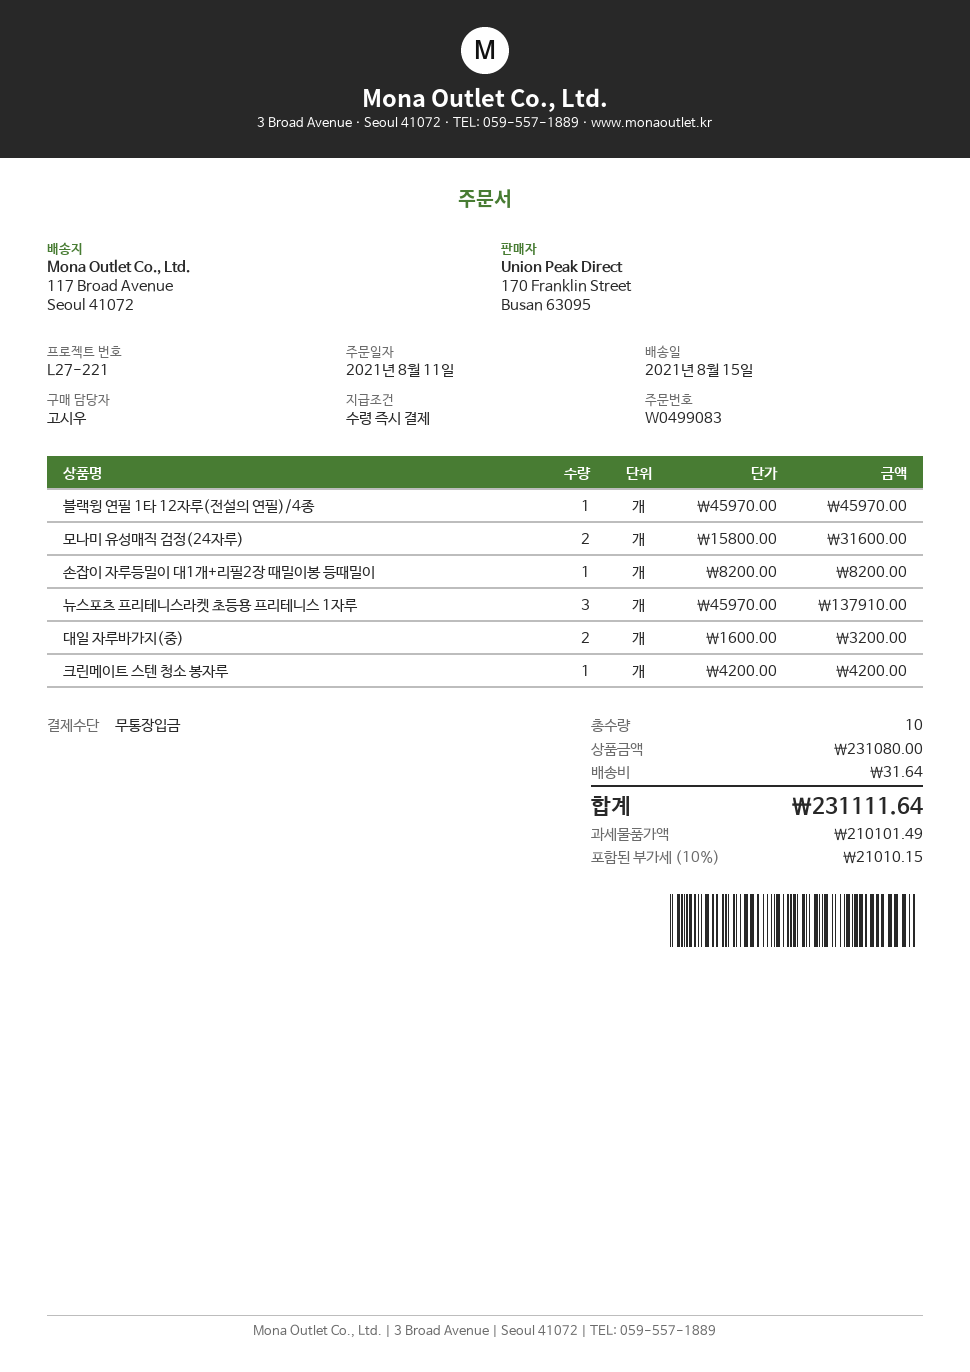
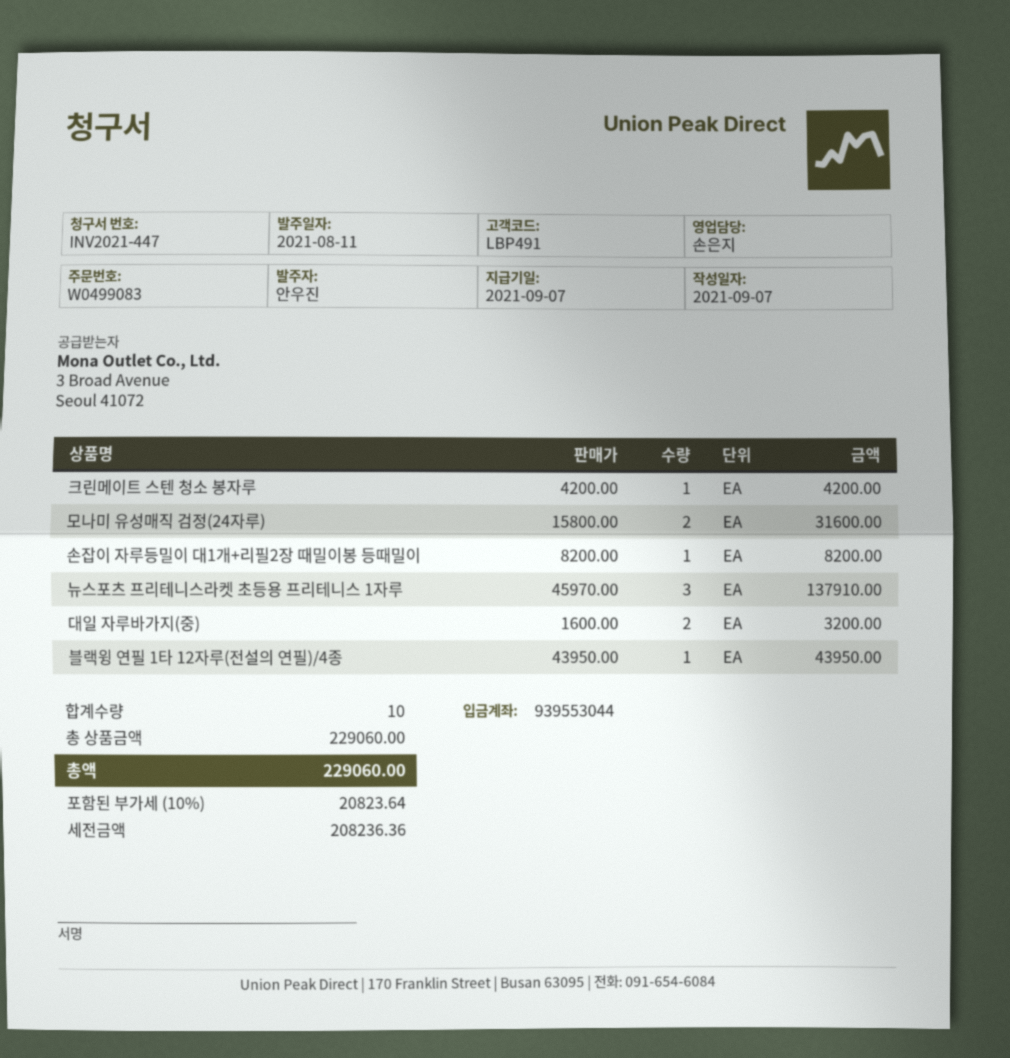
ordered by: 고시우 -> 안우진
블랙윙 연필 1타 12자루(전설의 연필)/4종: 1 x 45970.00 = 45970.00 -> 1 x 43950.00 = 43950.00
subtotal: 231080.00 -> 229060.00
shipping: 31.64 -> none
net: 210101.49 -> 208236.36
tax: 10% = 21010.15 -> 10% = 20823.64
total: 231111.64 -> 229060.00

